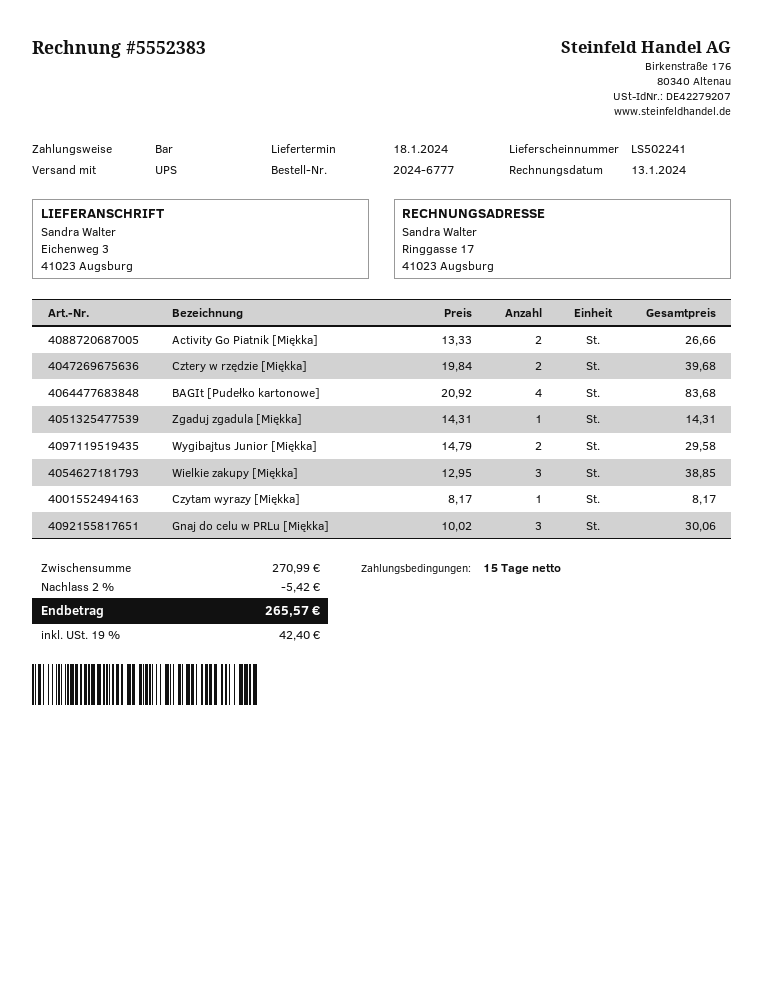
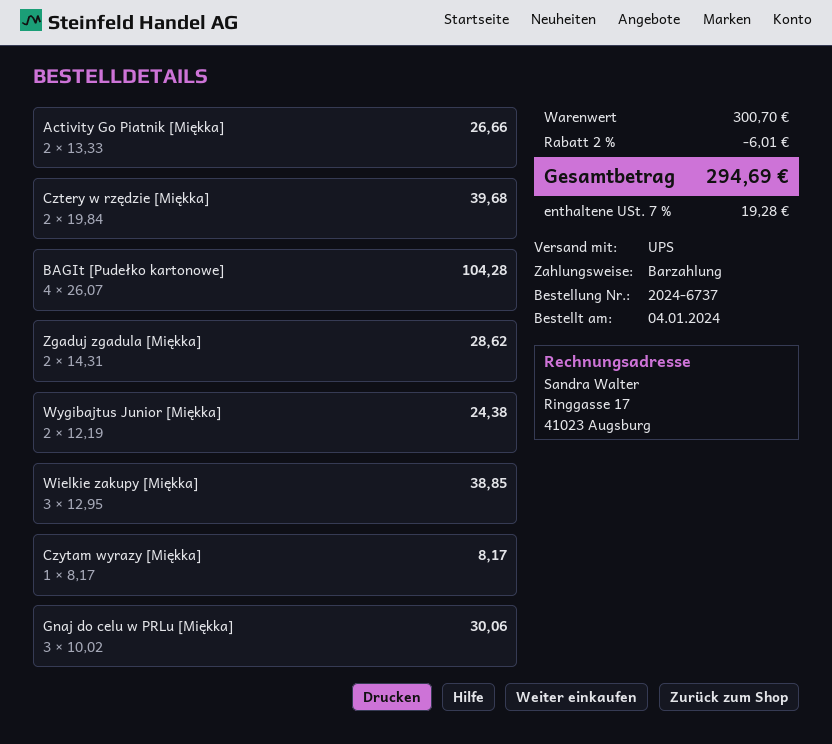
order number: 2024-6777 -> 2024-6737
BAGIt [Pudełko kartonowe]: 4 x 20.92 = 83.68 -> 4 x 26.07 = 104.28
Zgaduj zgadula [Miękka]: 1 x 14.31 = 14.31 -> 2 x 14.31 = 28.62
Wygibajtus Junior [Miękka]: 2 x 14.79 = 29.58 -> 2 x 12.19 = 24.38
subtotal: 270.99 -> 300.70
discount: 2% = 5.42 -> 2% = 6.01
tax: 19% = 42.40 -> 7% = 19.28
total: 265.57 -> 294.69

